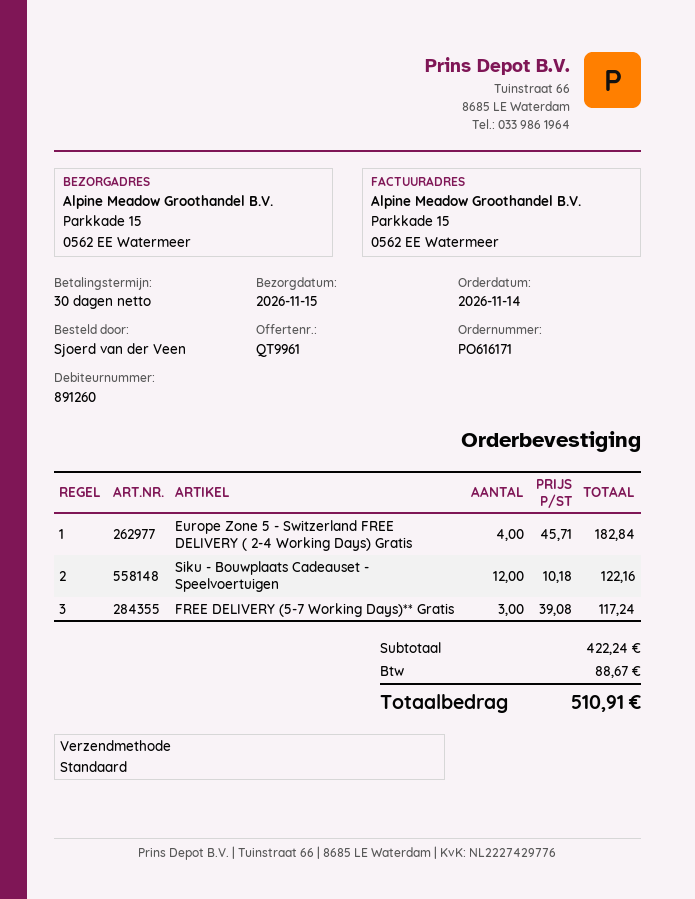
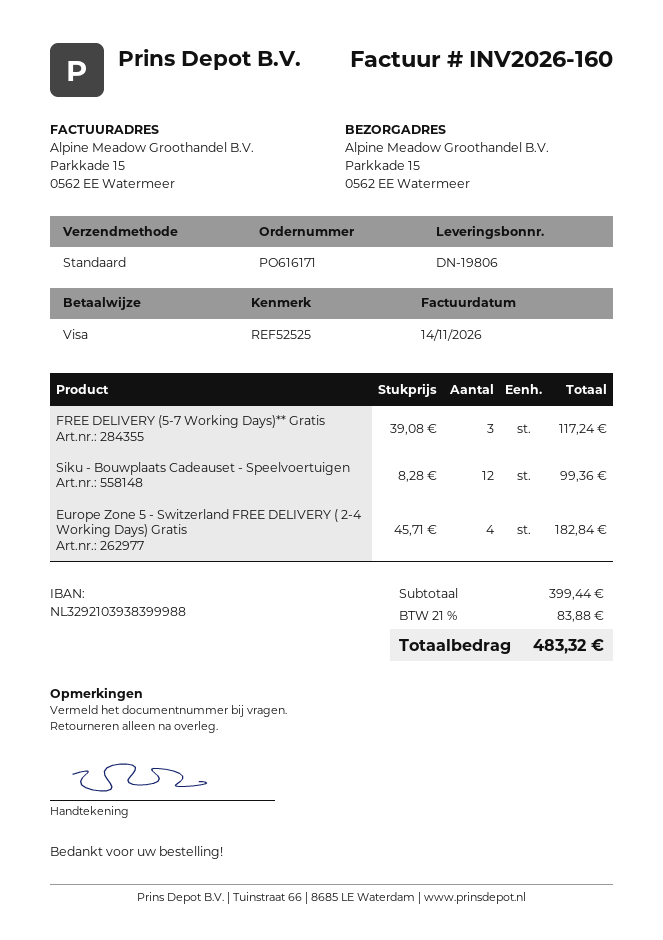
Siku - Bouwplaats Cadeauset - Speelvoertuigen: 12 x 10.18 = 122.16 -> 12 x 8.28 = 99.36
subtotal: 422.24 -> 399.44
tax: 88.67 -> 83.88
total: 510.91 -> 483.32

